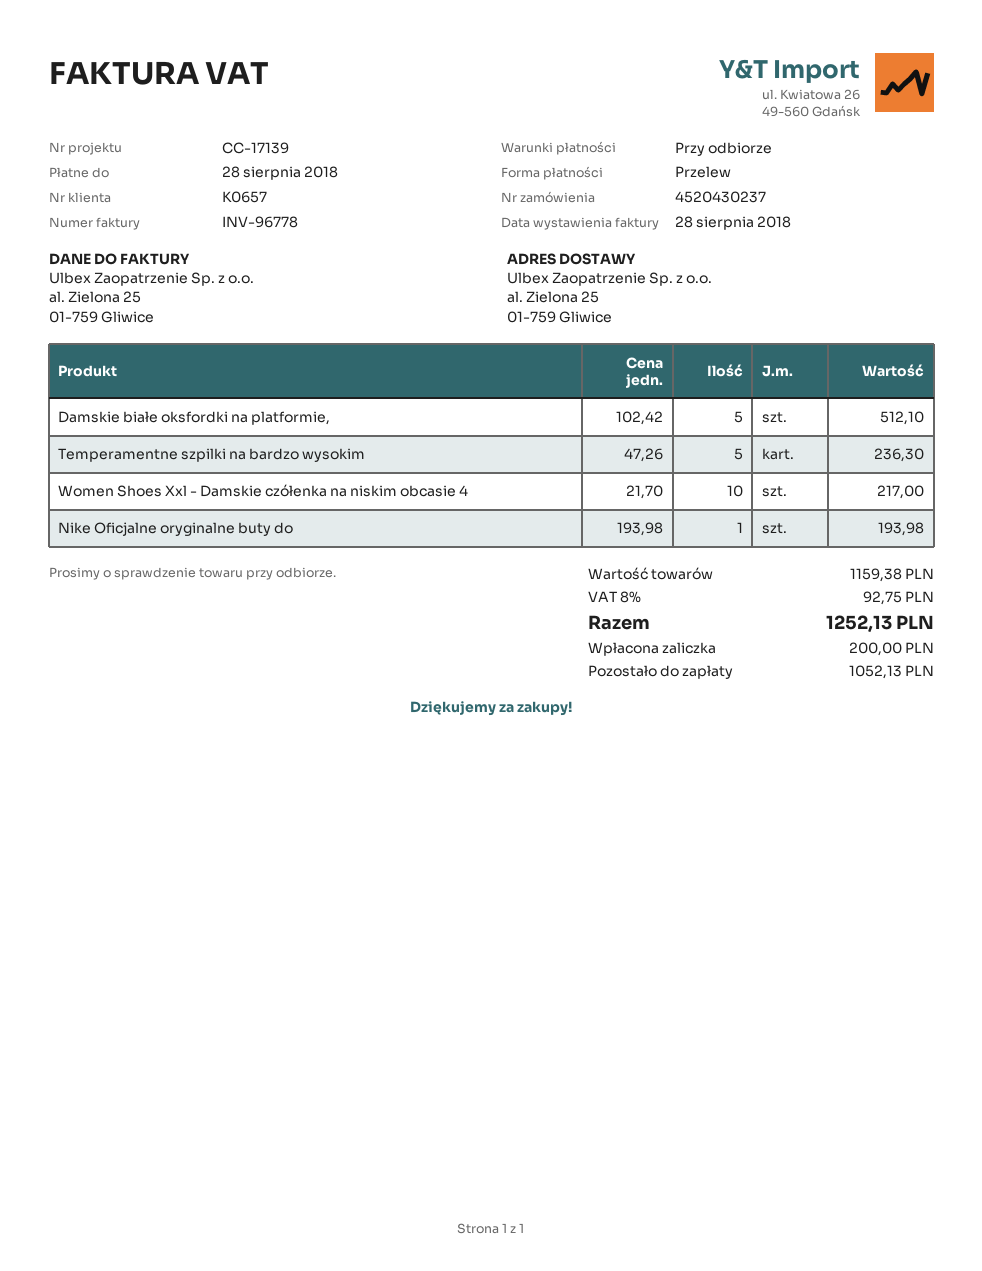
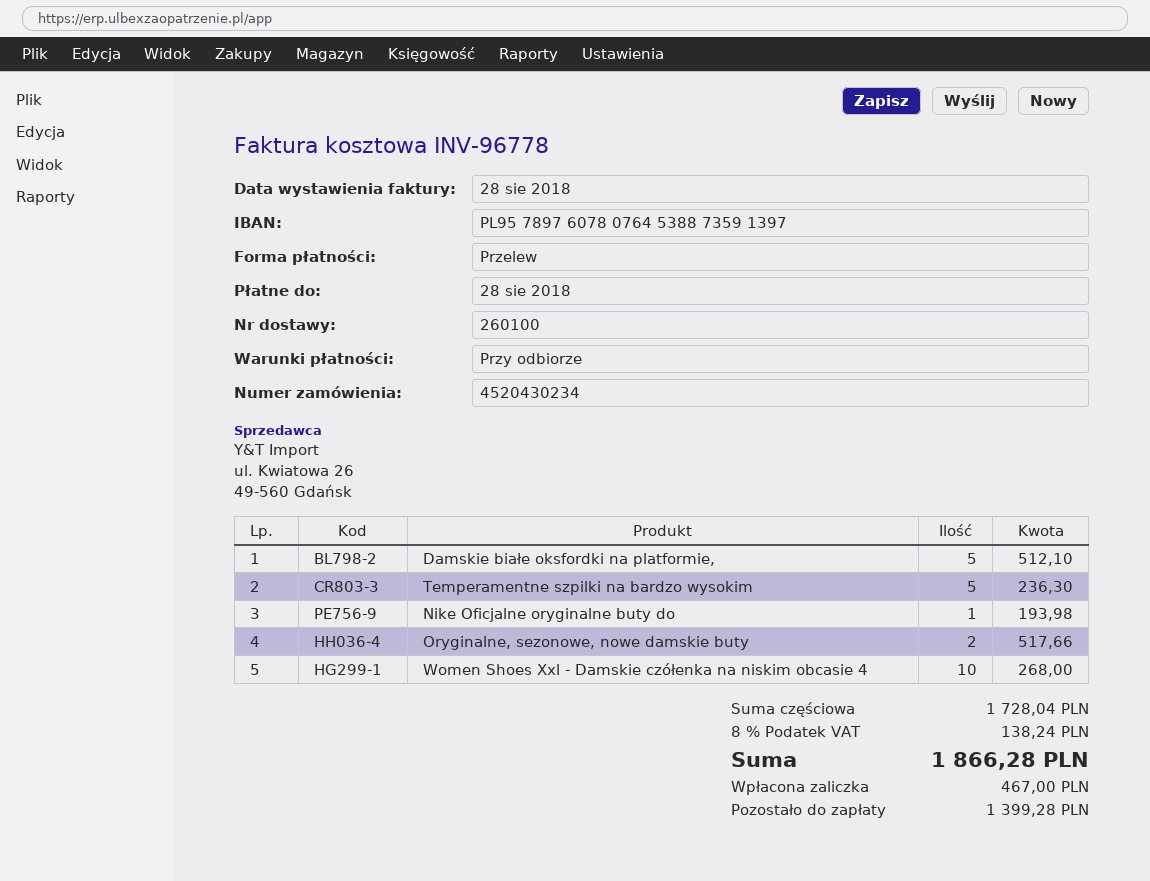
order number: 4520430237 -> 4520430234
Women Shoes Xxl - Damskie czółenka na niskim obcasie 4: 10 for 217.00 -> 10 for 268.00
Oryginalne, sezonowe, nowe damskie buty: none -> 2 for 517.66
subtotal: 1159.38 -> 1728.04
tax: 8% = 92.75 -> 8% = 138.24
total: 1252.13 -> 1866.28
deposit: 200.00 -> 467.00
balance: 1052.13 -> 1399.28

